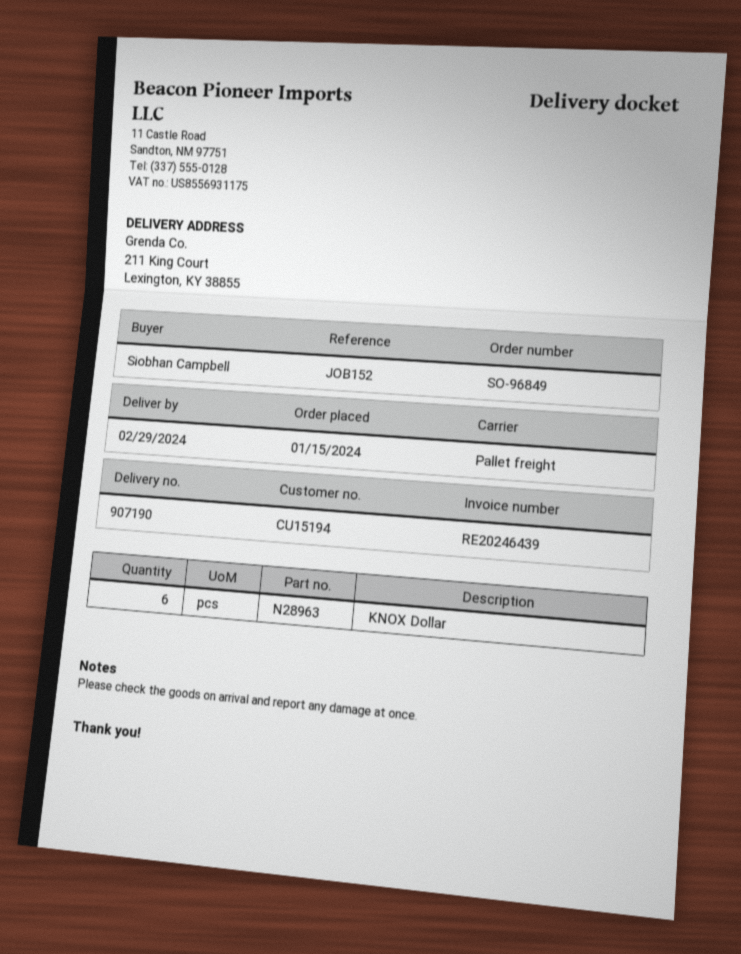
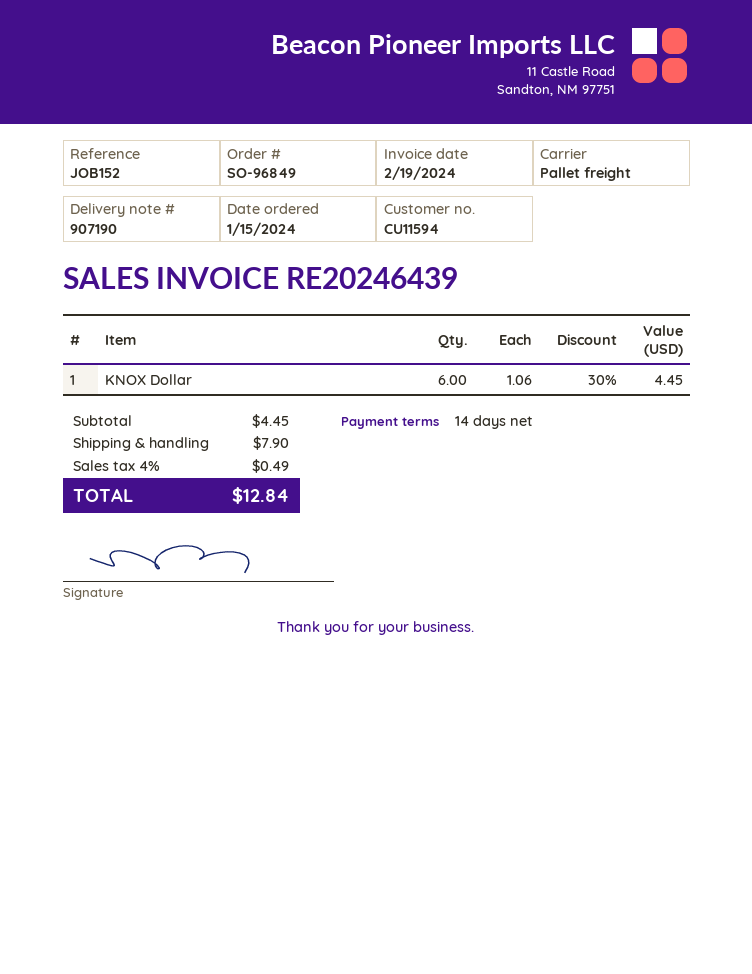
customer number: CU15194 -> CU11594

